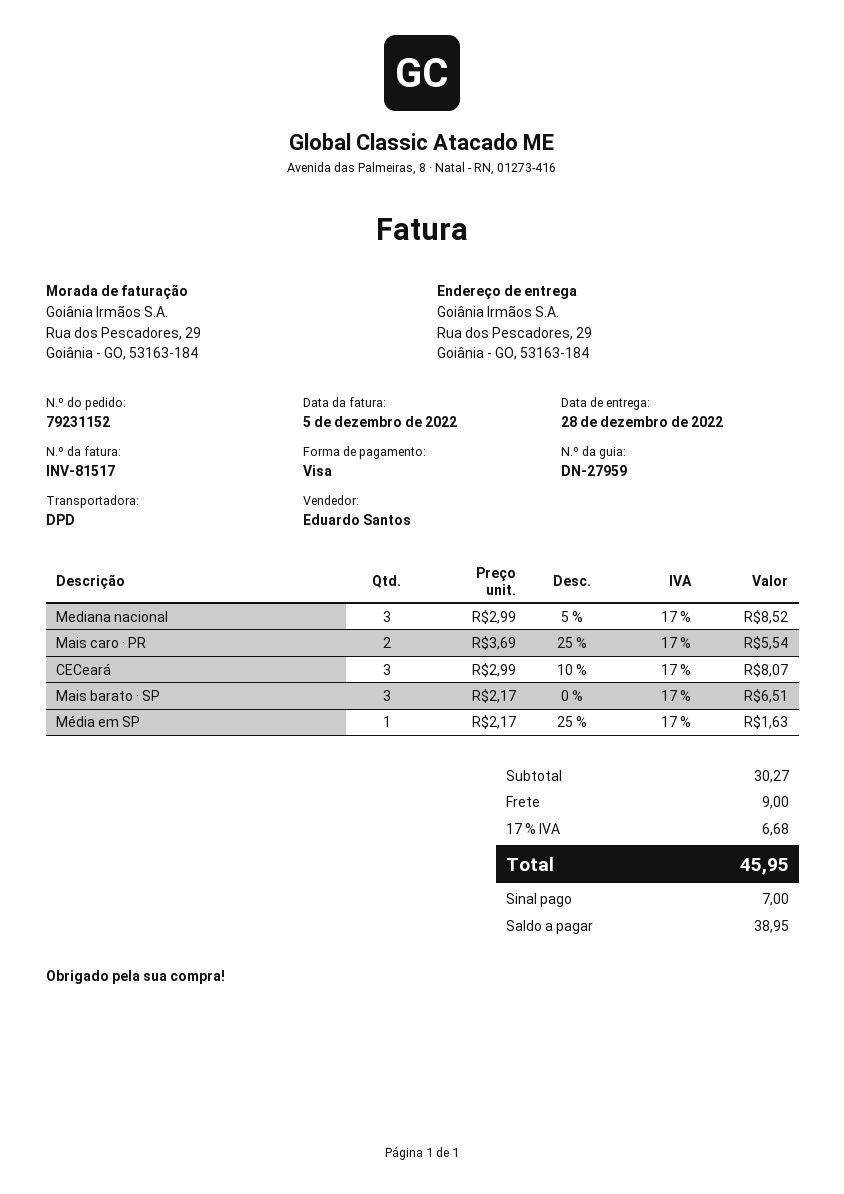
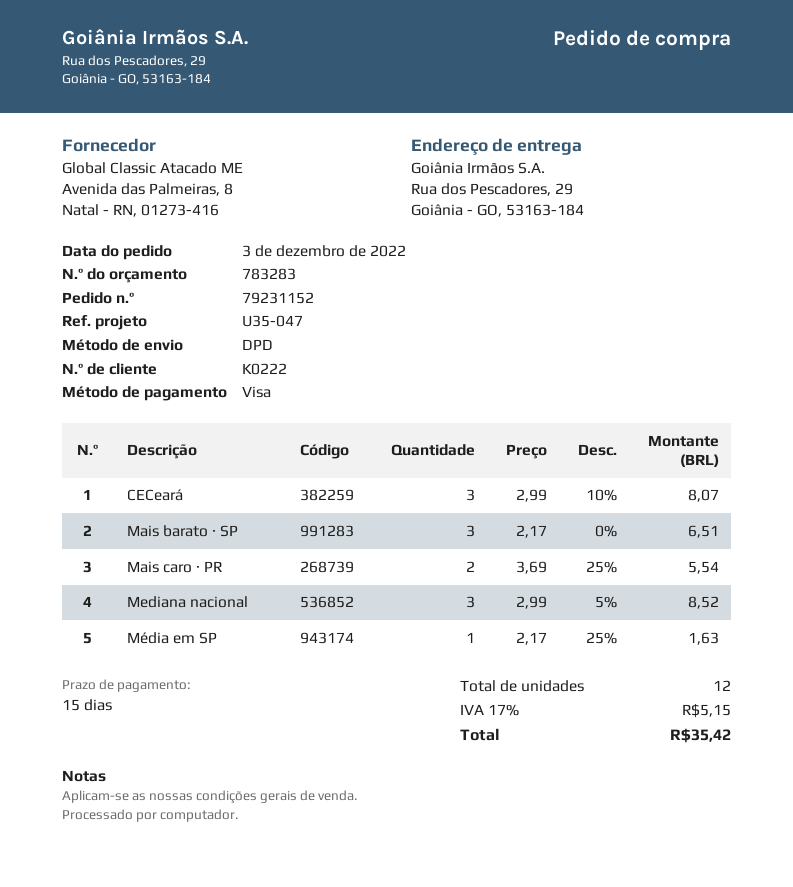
shipping: 9.00 -> none
tax: 17% = 6.68 -> 17% = 5.15
total: 45.95 -> 35.42

